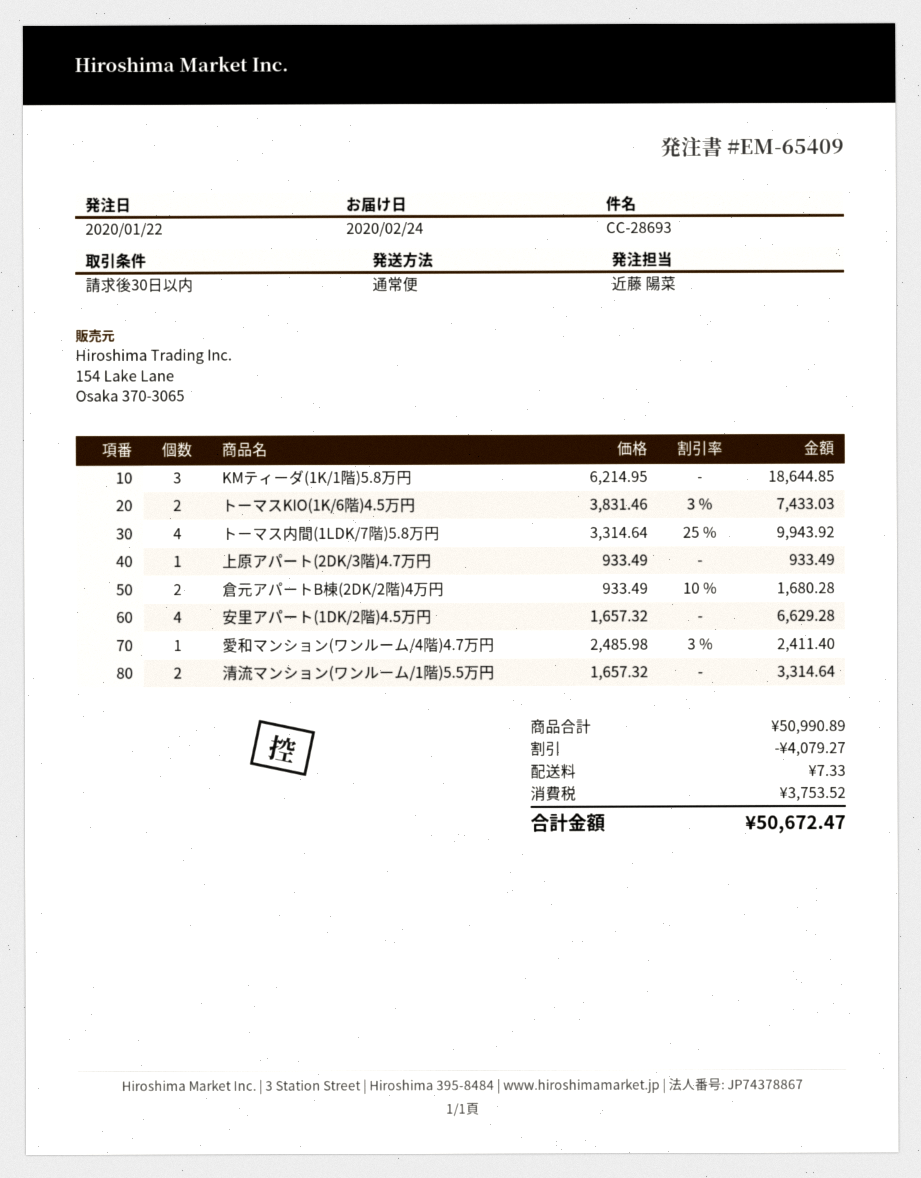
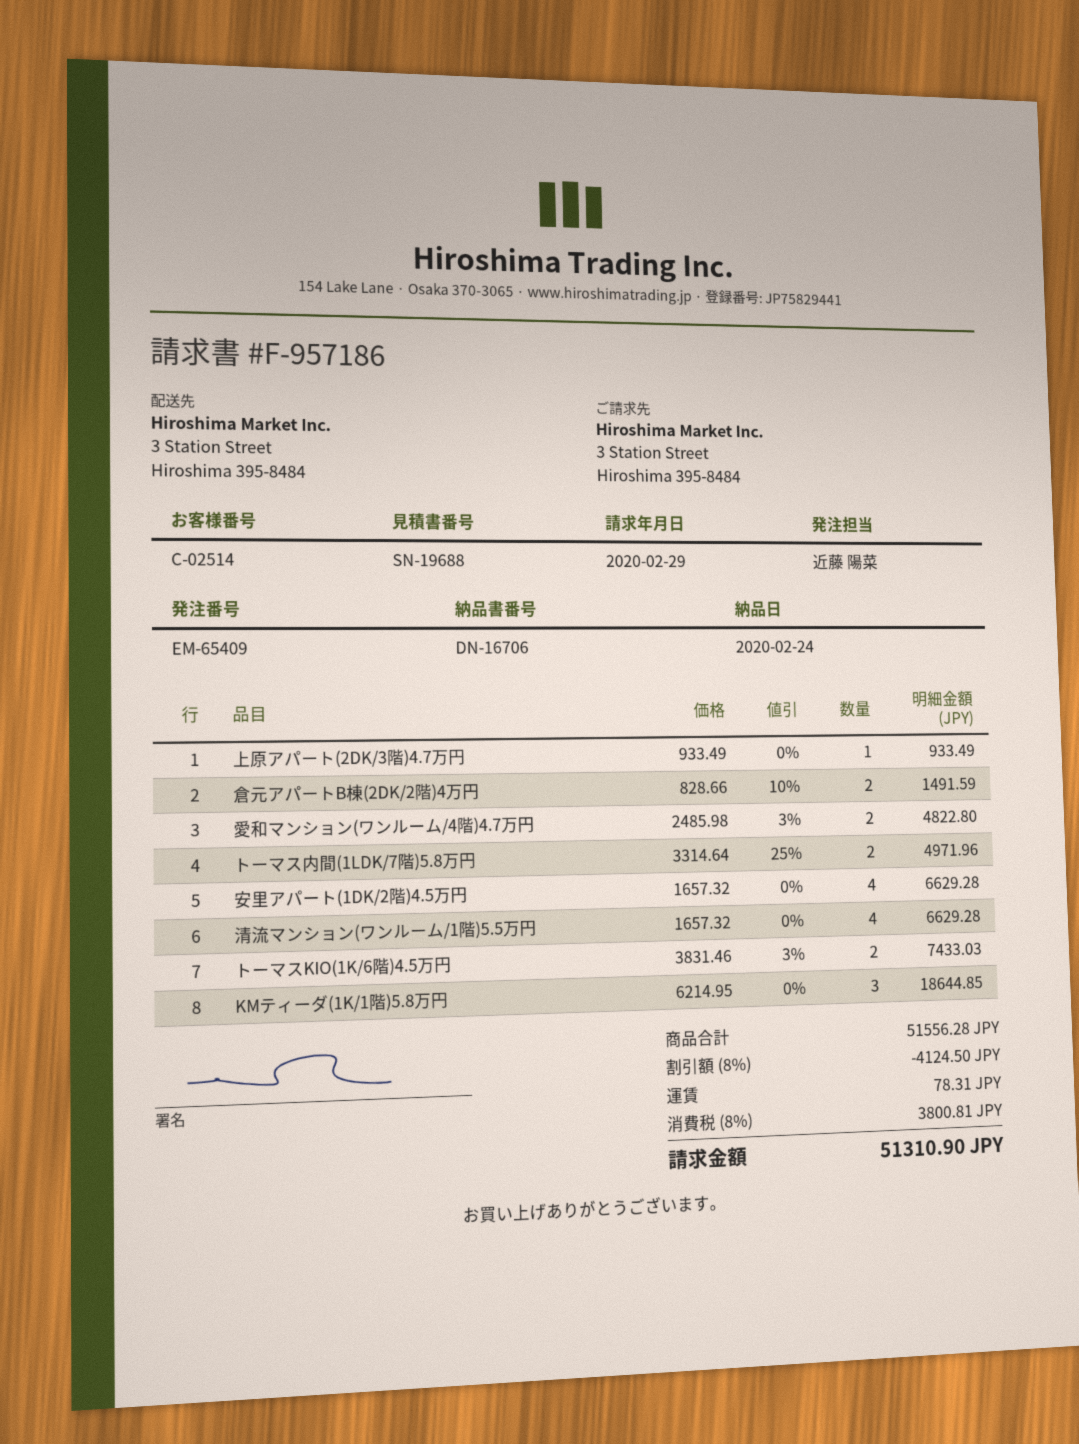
トーマス内間(1LDK/7階)5.8万円: 4 x 3314.64 - 25% = 9943.92 -> 2 x 3314.64 - 25% = 4971.96
倉元アパートB棟(2DK/2階)4万円: 2 x 933.49 - 10% = 1680.28 -> 2 x 828.66 - 10% = 1491.59
愛和マンション(ワンルーム/4階)4.7万円: 1 x 2485.98 - 3% = 2411.40 -> 2 x 2485.98 - 3% = 4822.80
清流マンション(ワンルーム/1階)5.5万円: 2 x 1657.32 = 3314.64 -> 4 x 1657.32 = 6629.28
subtotal: 50990.89 -> 51556.28
discount: 4079.27 -> 4124.50
shipping: 7.33 -> 78.31
tax: 3753.52 -> 3800.81
total: 50672.47 -> 51310.90

